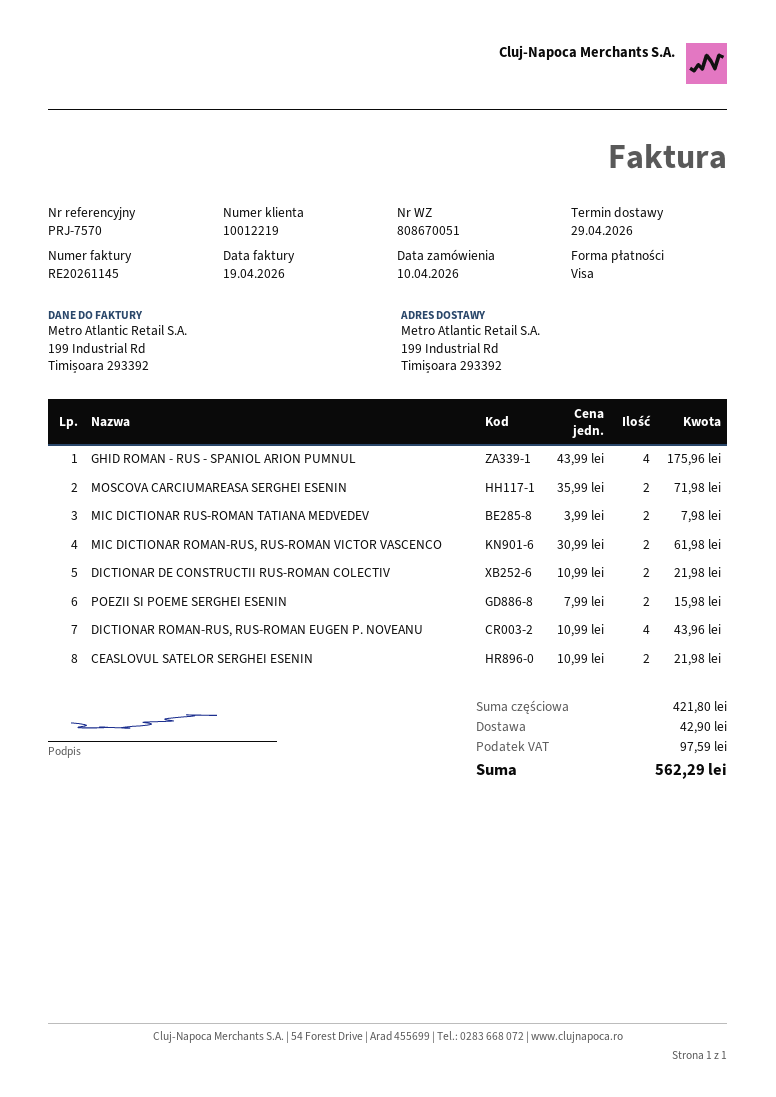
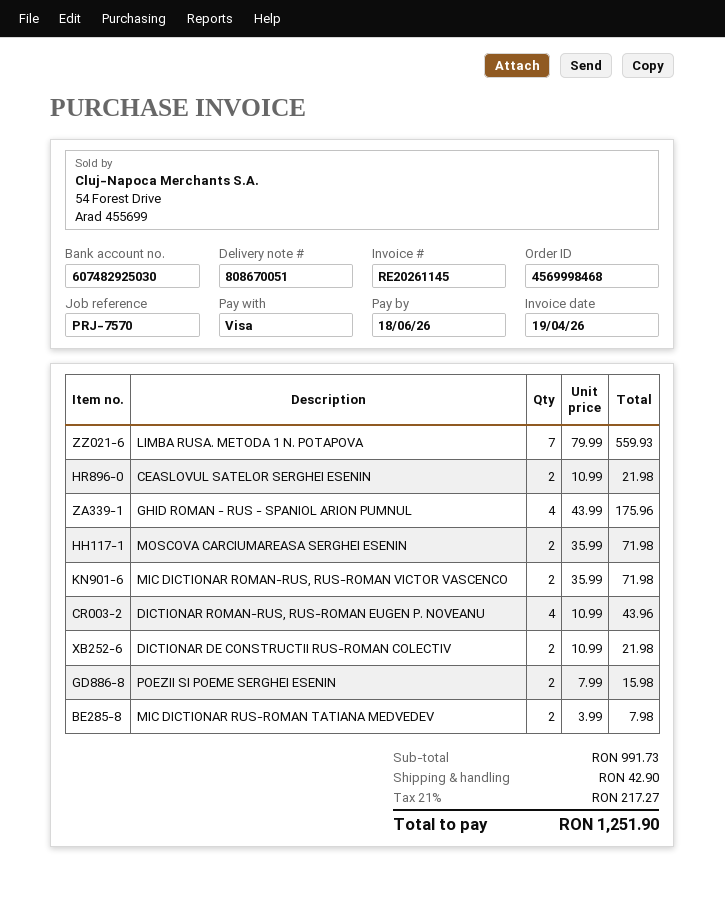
MIC DICTIONAR ROMAN-RUS, RUS-ROMAN VICTOR VASCENCO: 2 x 30.99 = 61.98 -> 2 x 35.99 = 71.98
LIMBA RUSA. METODA 1 N. POTAPOVA: none -> 7 x 79.99 = 559.93
subtotal: 421.80 -> 991.73
tax: 97.59 -> 217.27
total: 562.29 -> 1251.90

